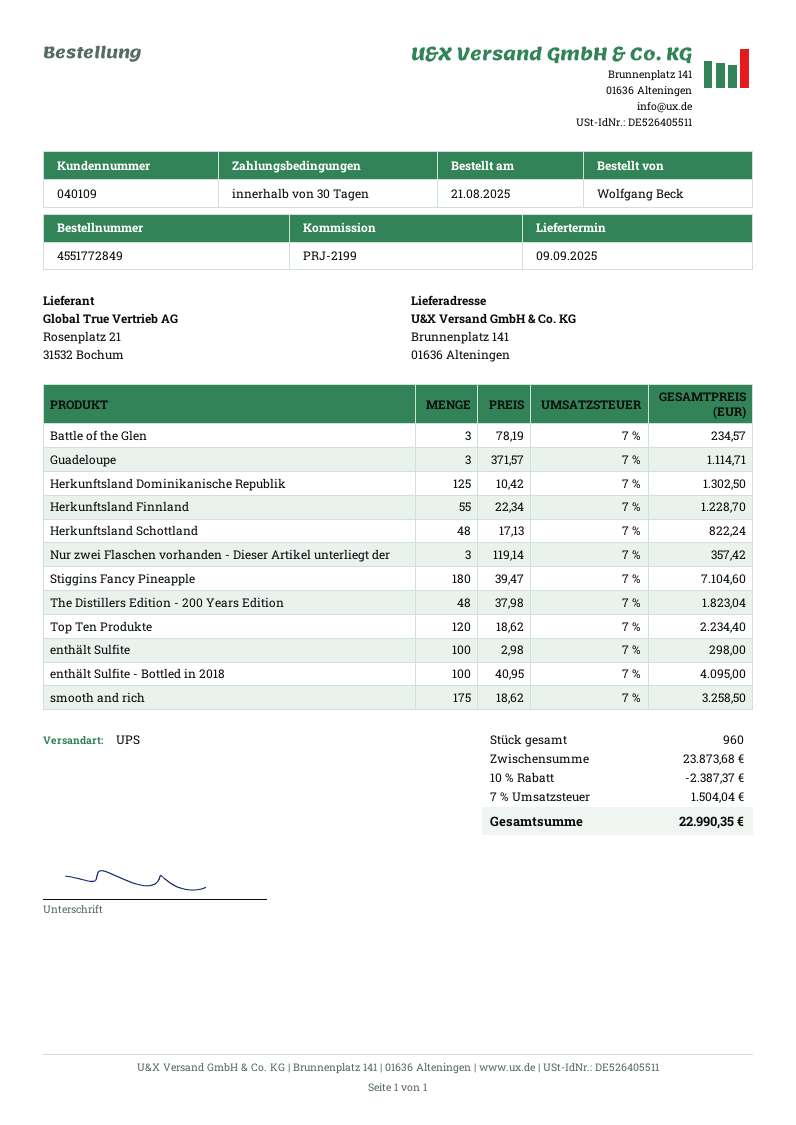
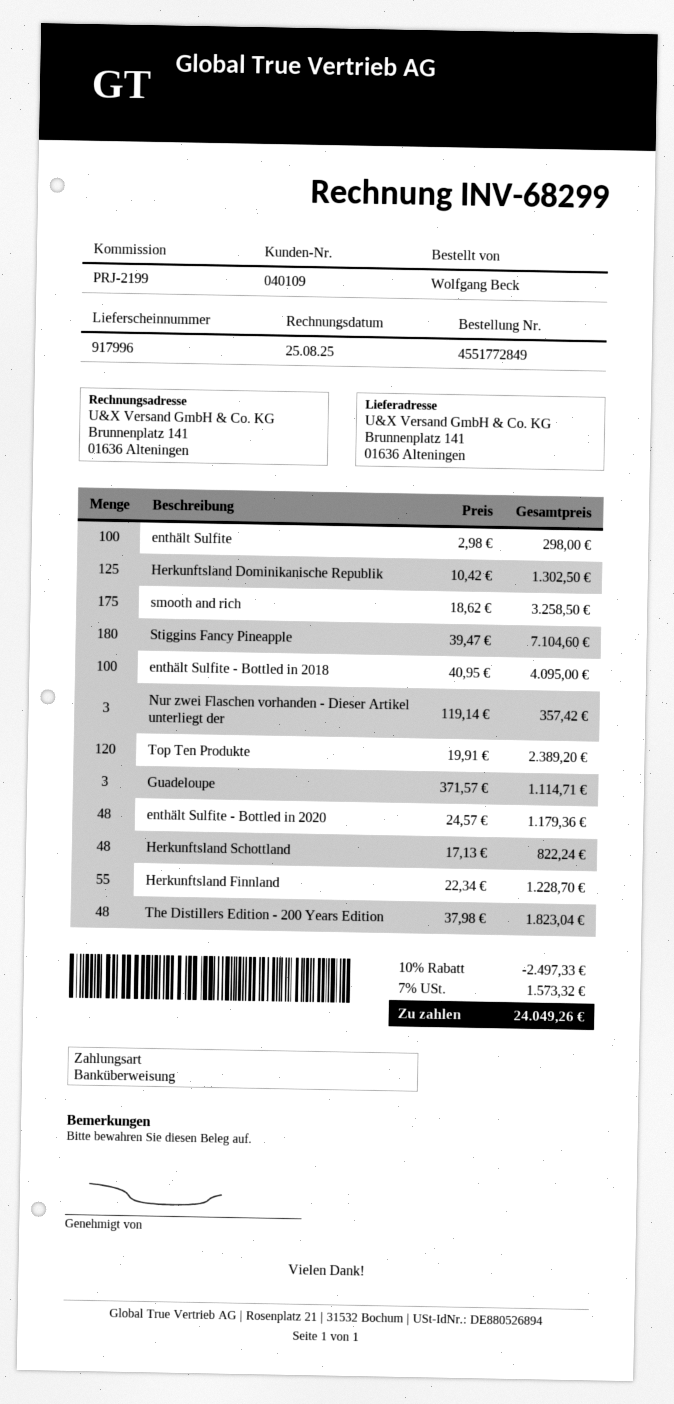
Battle of the Glen: 3 x 78.19 = 234.57 -> none
Top Ten Produkte: 120 x 18.62 = 2234.40 -> 120 x 19.91 = 2389.20
enthält Sulfite - Bottled in 2020: none -> 48 x 24.57 = 1179.36
discount: 10% = 2387.37 -> 10% = 2497.33
tax: 7% = 1504.04 -> 7% = 1573.32
total: 22990.35 -> 24049.26

